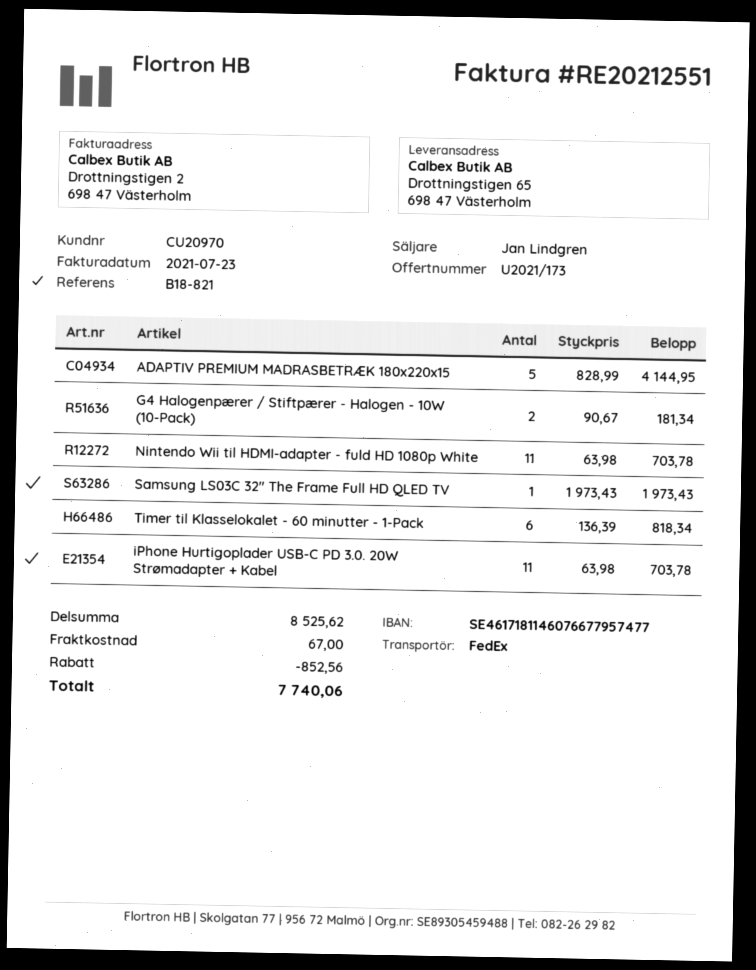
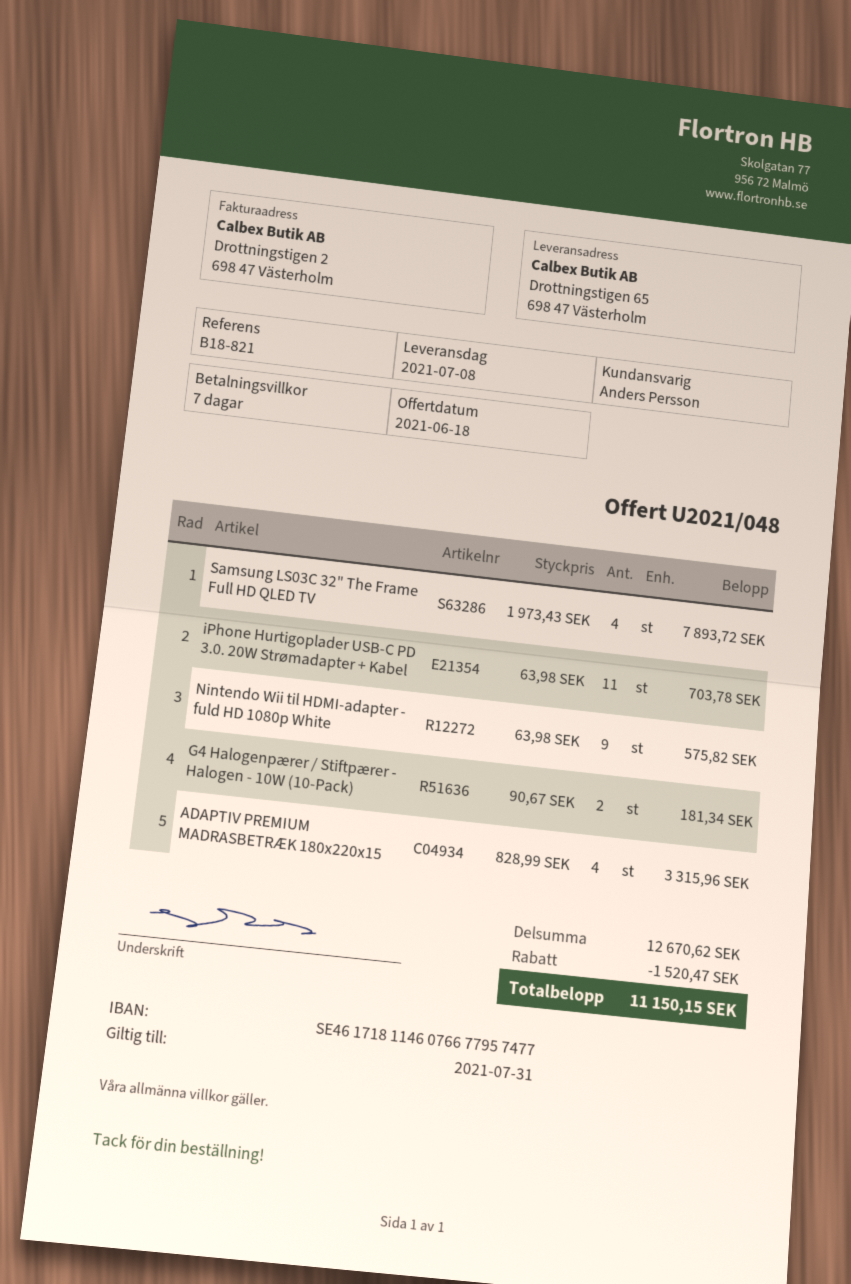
quote number: U2021/173 -> U2021/048
sales rep: Jan Lindgren -> Anders Persson
ADAPTIV PREMIUM MADRASBETRÆK 180x220x15: 5 x 828.99 = 4144.95 -> 4 x 828.99 = 3315.96
Nintendo Wii til HDMI-adapter - fuld HD 1080p White: 11 x 63.98 = 703.78 -> 9 x 63.98 = 575.82
Samsung LS03C 32" The Frame Full HD QLED TV: 1 x 1973.43 = 1973.43 -> 4 x 1973.43 = 7893.72
Timer til Klasselokalet - 60 minutter - 1-Pack: 6 x 136.39 = 818.34 -> none
subtotal: 8525.62 -> 12670.62
discount: 852.56 -> 1520.47
shipping: 67.00 -> none
total: 7740.06 -> 11150.15

